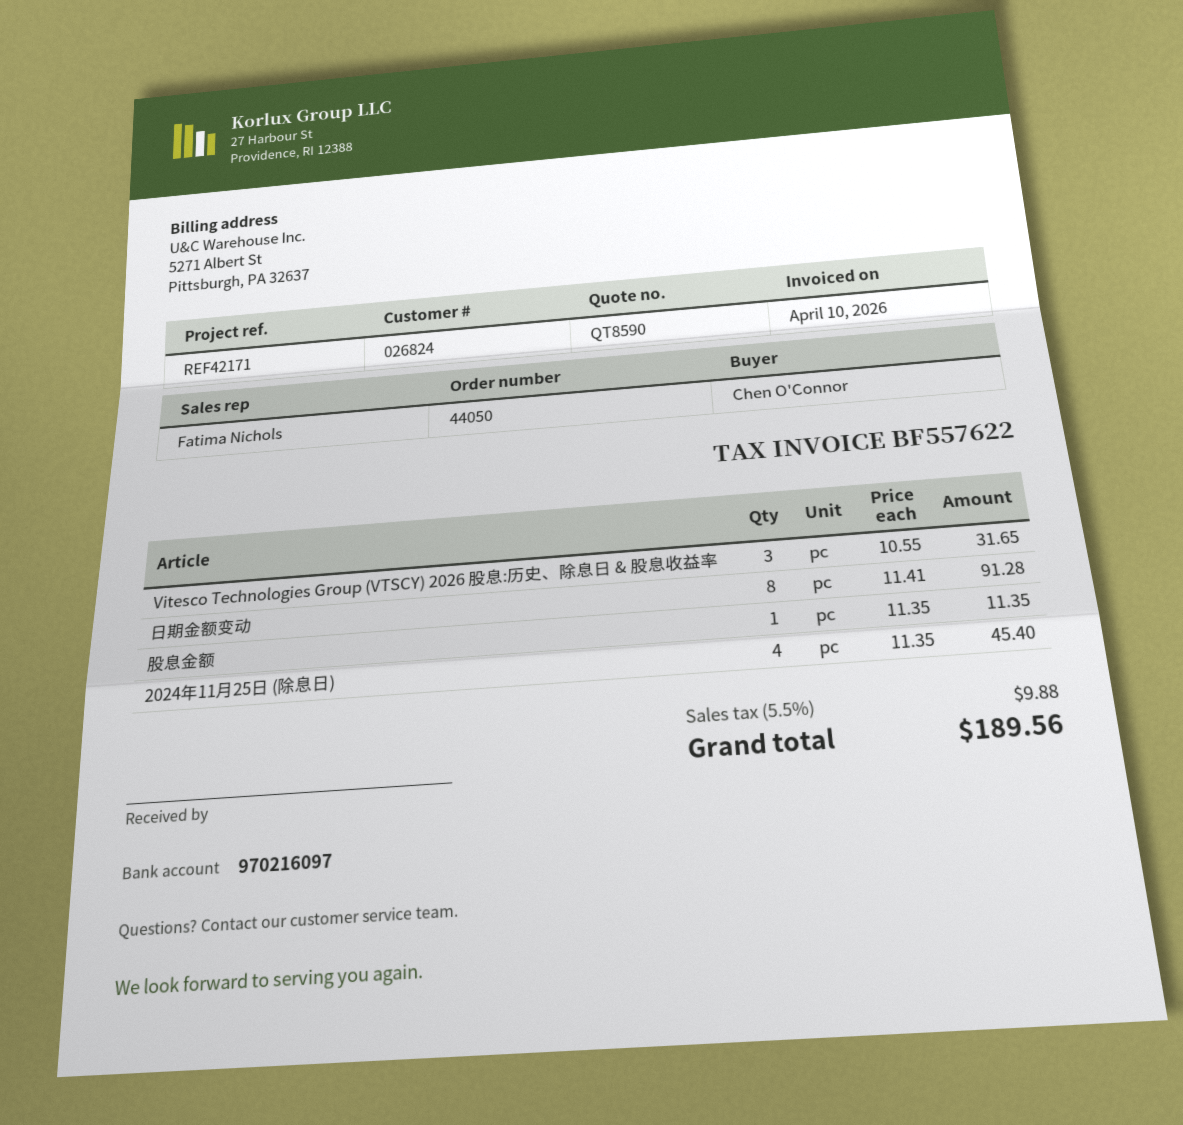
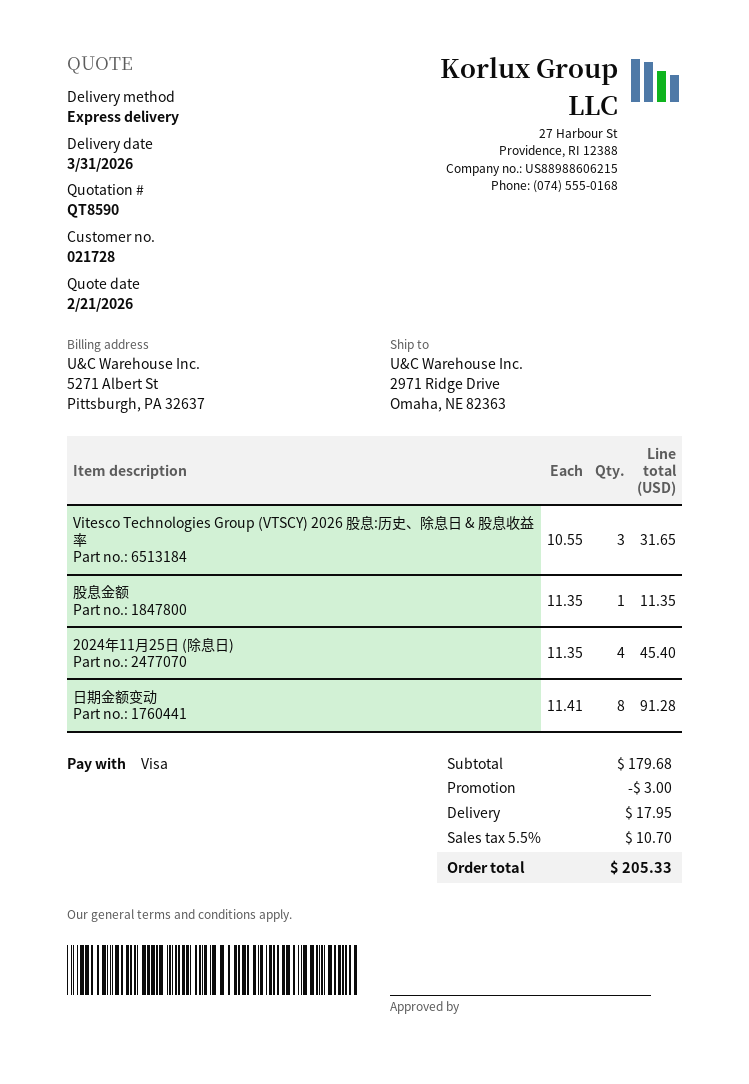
customer number: 026824 -> 021728
discount: none -> 3.00
shipping: none -> 17.95
tax: 5.5% = 9.88 -> 5.5% = 10.70
total: 189.56 -> 205.33

